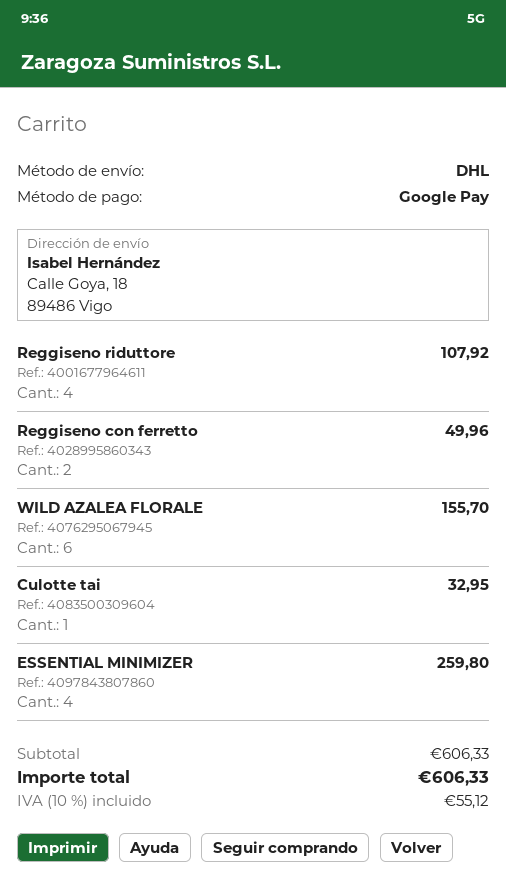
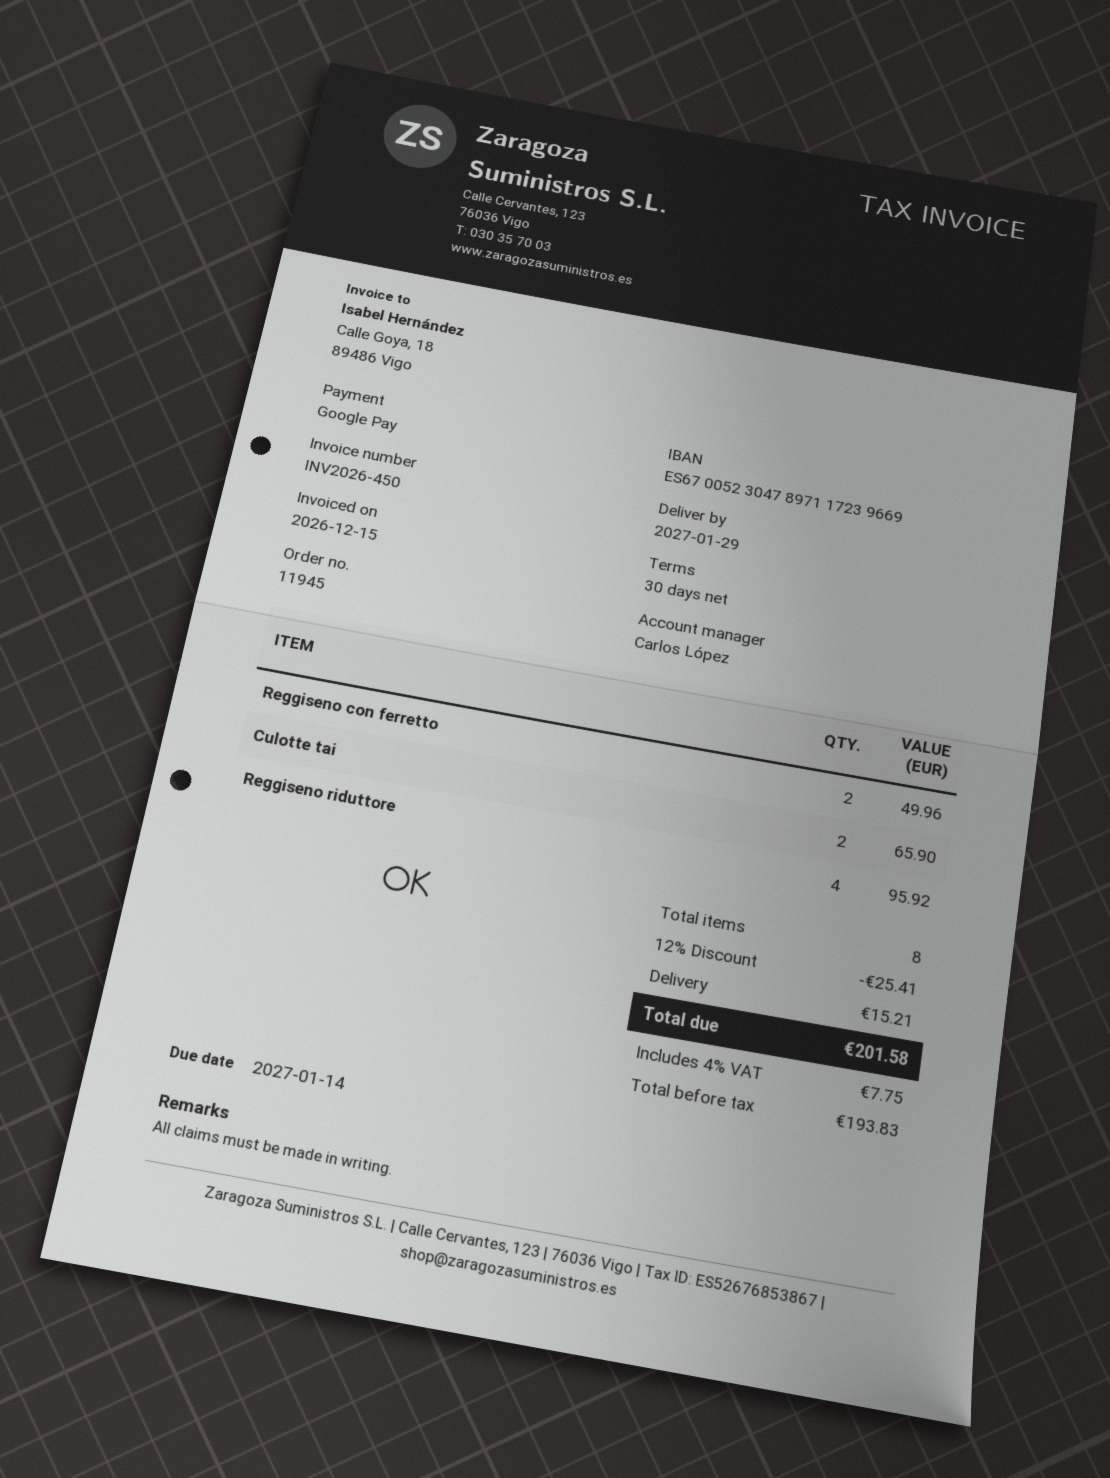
Reggiseno riduttore: 4 for 107.92 -> 4 for 95.92
WILD AZALEA FLORALE: 6 for 155.70 -> none
Culotte tai: 1 for 32.95 -> 2 for 65.90
ESSENTIAL MINIMIZER: 4 for 259.80 -> none
discount: none -> 12% = 25.41
shipping: none -> 15.21
tax: 10% = 55.12 -> 4% = 7.75
total: 606.33 -> 201.58

